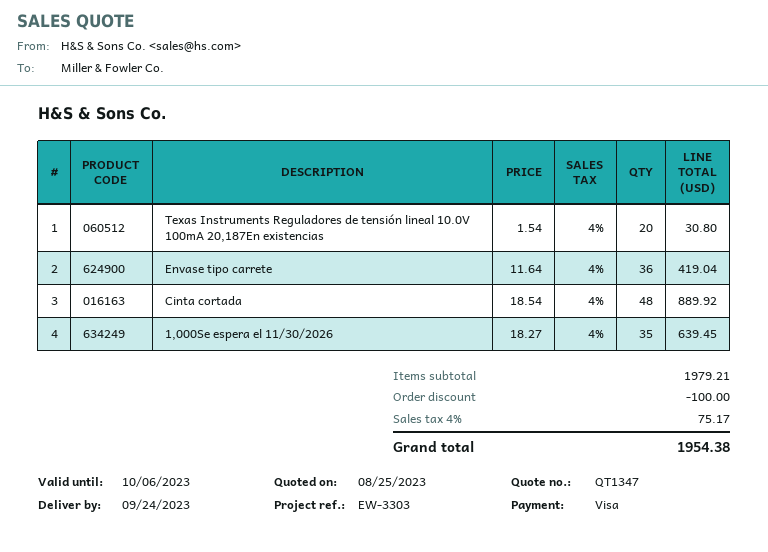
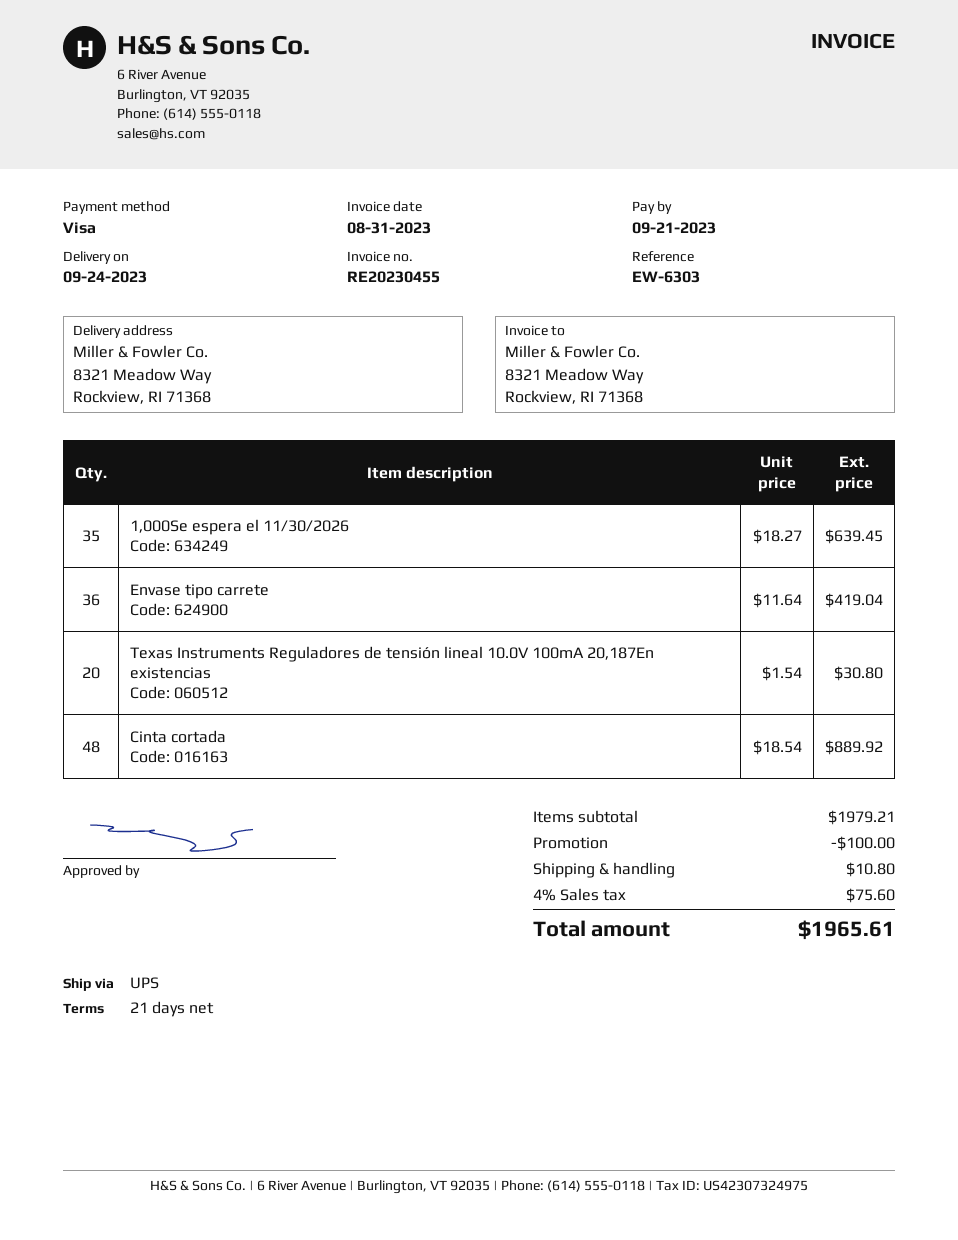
reference: EW-3303 -> EW-6303
shipping: none -> 10.80
tax: 4% = 75.17 -> 4% = 75.60
total: 1954.38 -> 1965.61

